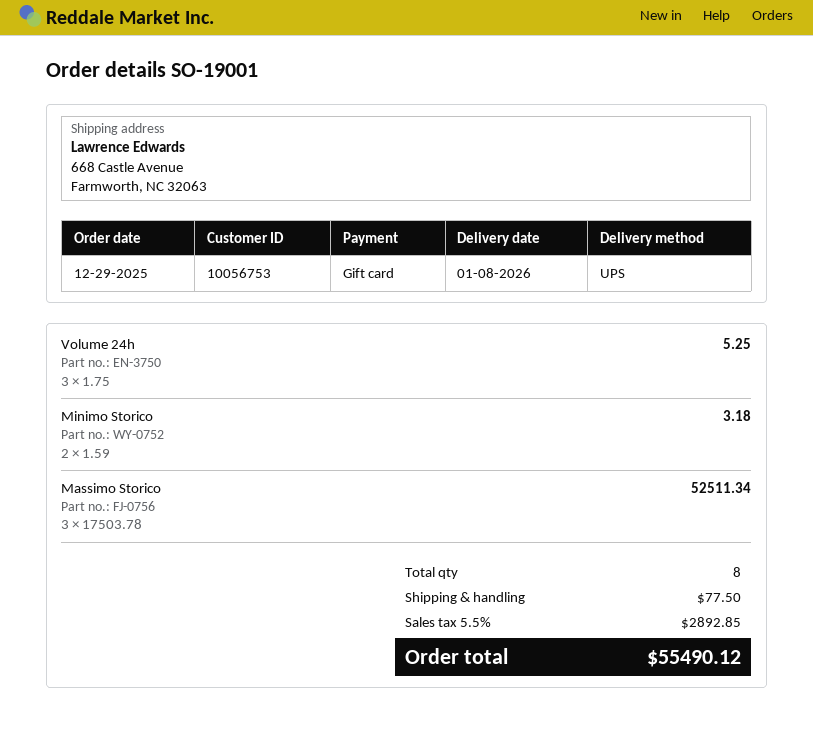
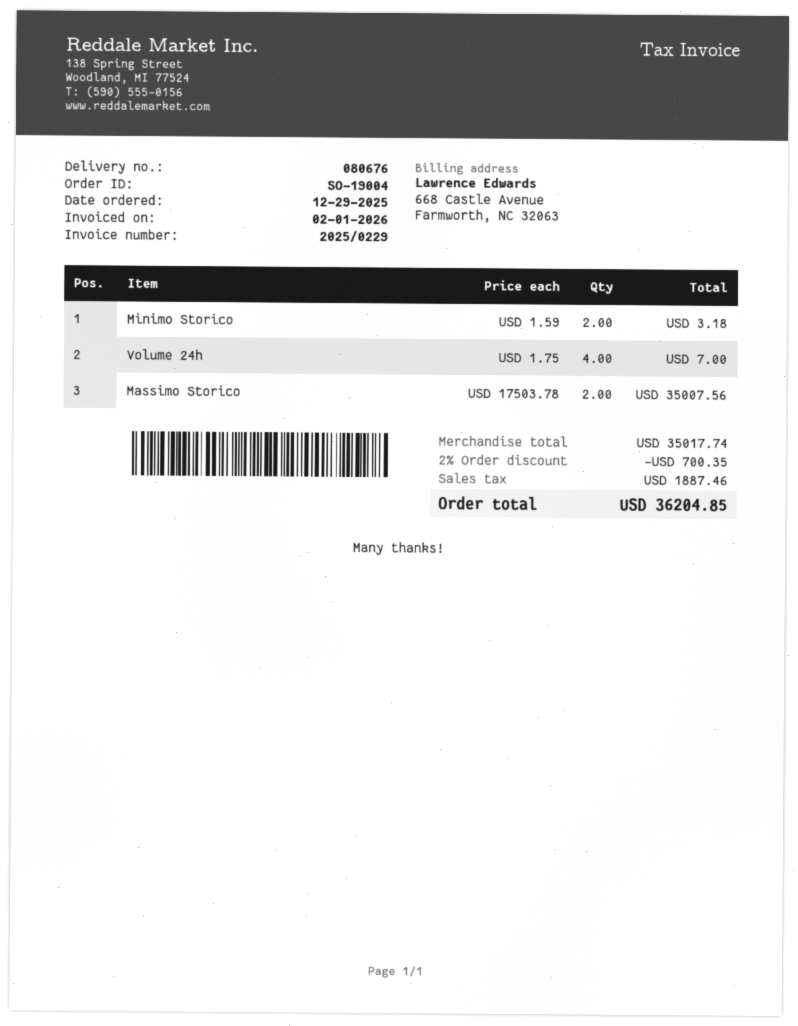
order number: SO-19001 -> SO-19004
Volume 24h: 3 x 1.75 = 5.25 -> 4 x 1.75 = 7.00
Massimo Storico: 3 x 17503.78 = 52511.34 -> 2 x 17503.78 = 35007.56
discount: none -> 2% = 700.35
shipping: 77.50 -> none
tax: 2892.85 -> 1887.46
total: 55490.12 -> 36204.85

